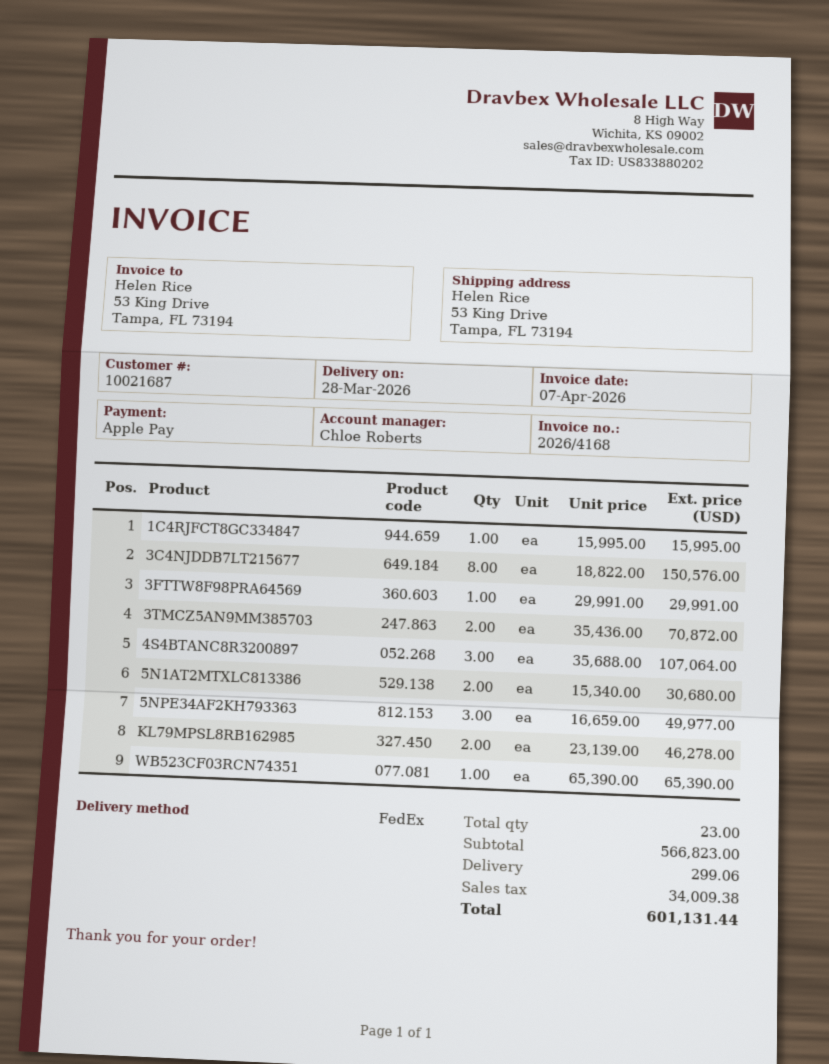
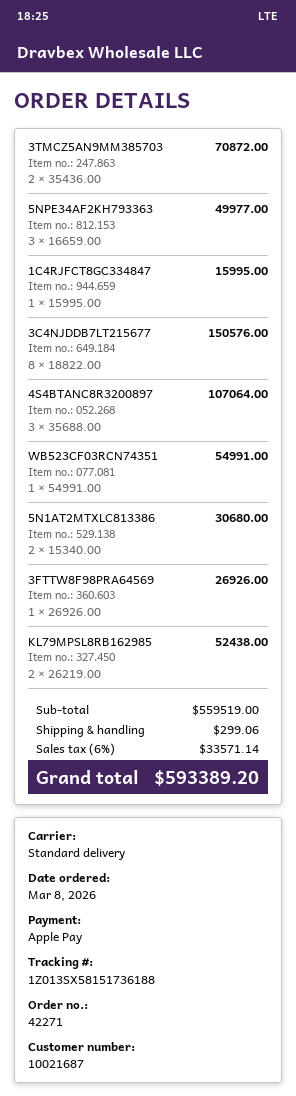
shipping method: FedEx -> standard
3FTTW8F98PRA64569: 1 x 29991.00 = 29991.00 -> 1 x 26926.00 = 26926.00
KL79MPSL8RB162985: 2 x 23139.00 = 46278.00 -> 2 x 26219.00 = 52438.00
WB523CF03RCN74351: 1 x 65390.00 = 65390.00 -> 1 x 54991.00 = 54991.00
subtotal: 566823.00 -> 559519.00
tax: 34009.38 -> 33571.14
total: 601131.44 -> 593389.20

